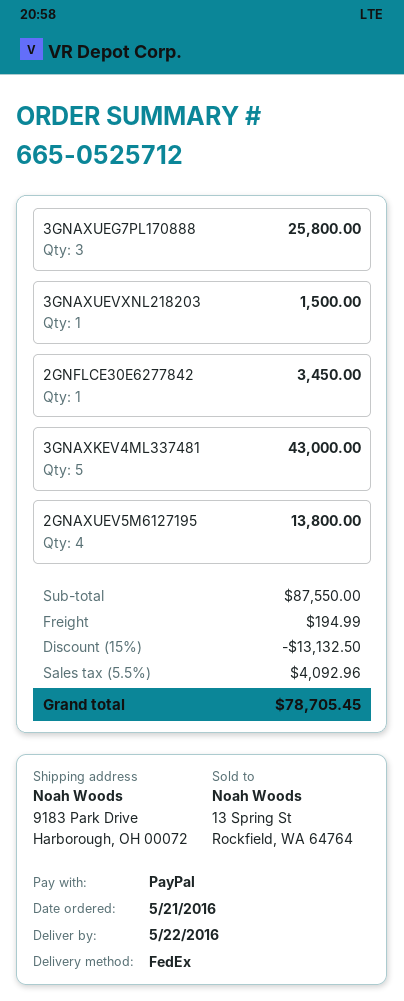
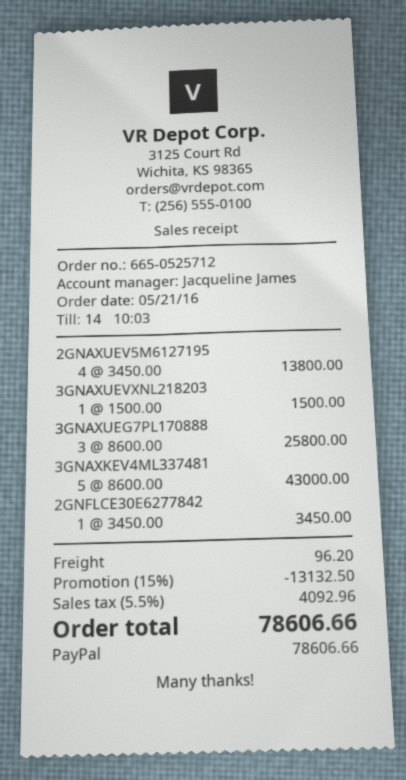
shipping: 194.99 -> 96.20
total: 78705.45 -> 78606.66

